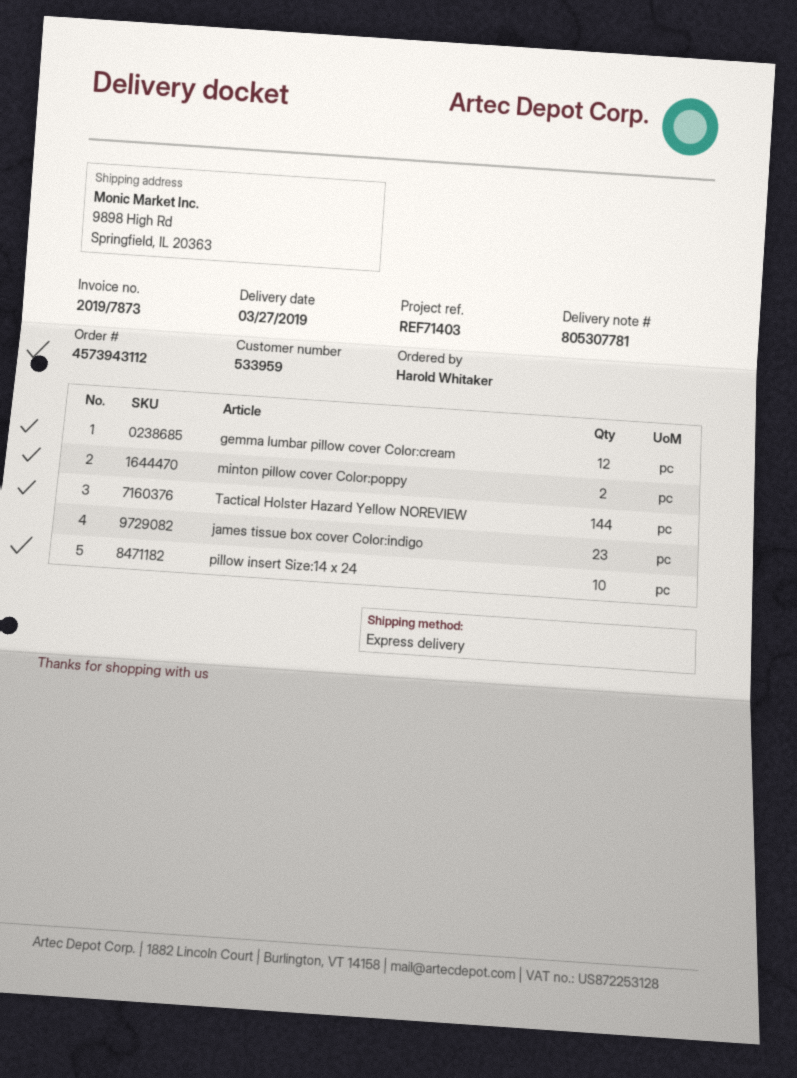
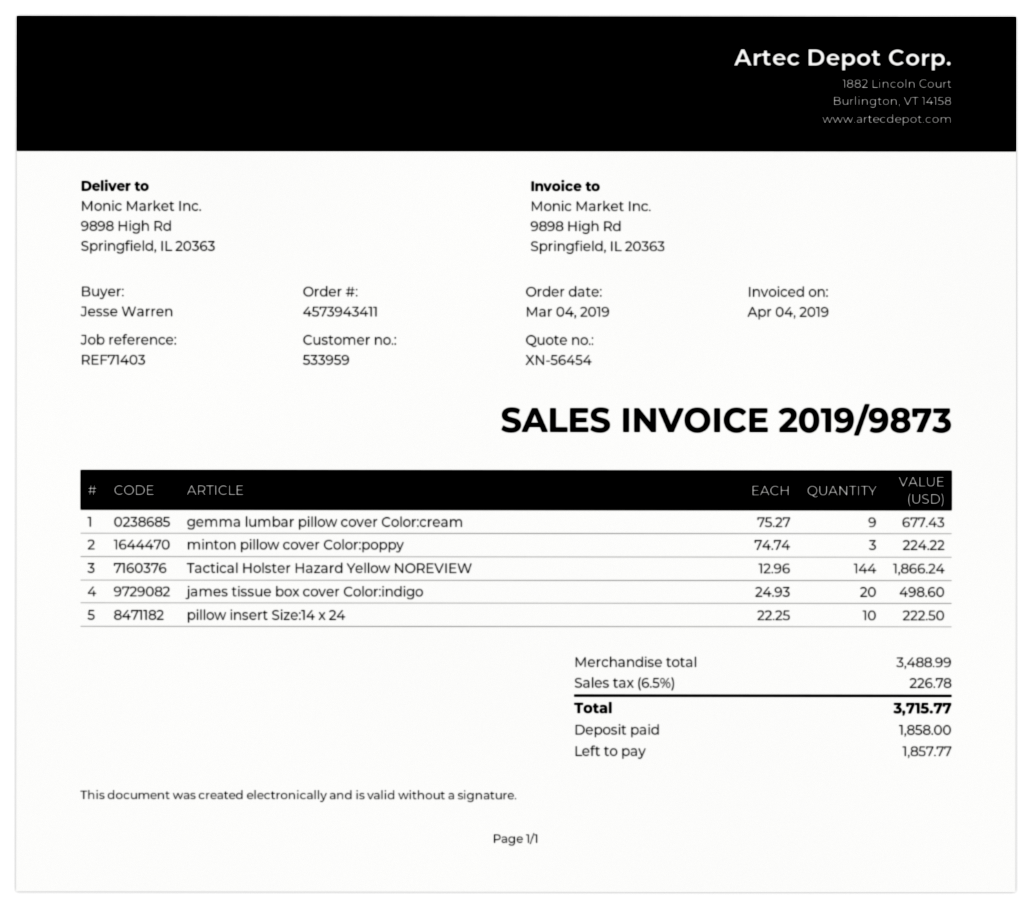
order number: 4573943112 -> 4573943411
invoice number: 2019/7873 -> 2019/9873
ordered by: Harold Whitaker -> Jesse Warren
gemma lumbar pillow cover Color:cream: 12 -> 9
minton pillow cover Color:poppy: 2 -> 3
james tissue box cover Color:indigo: 23 -> 20

